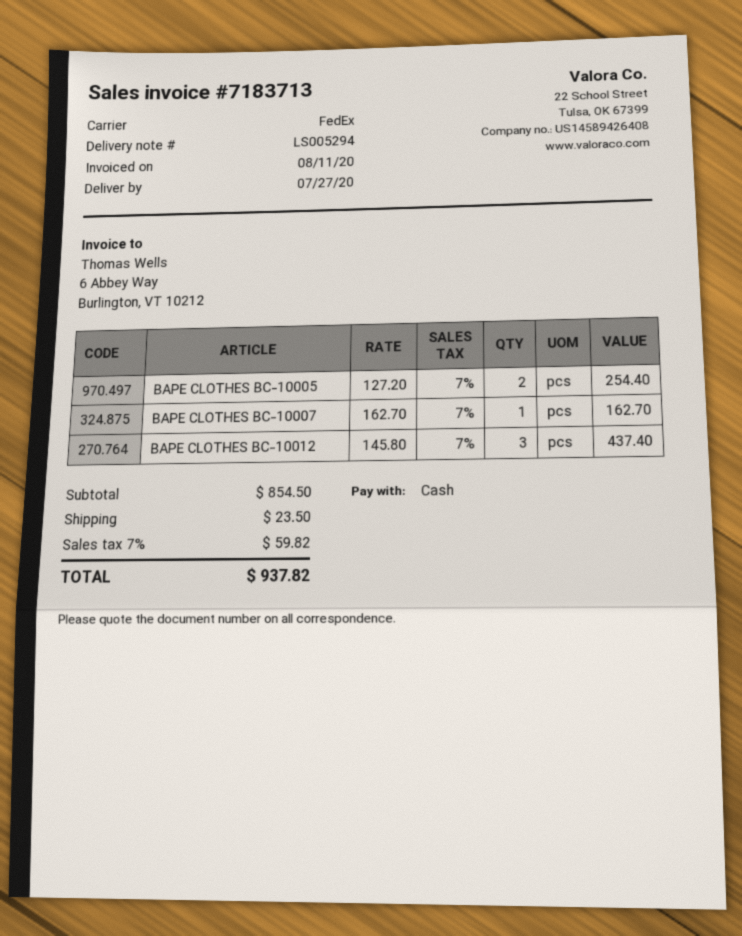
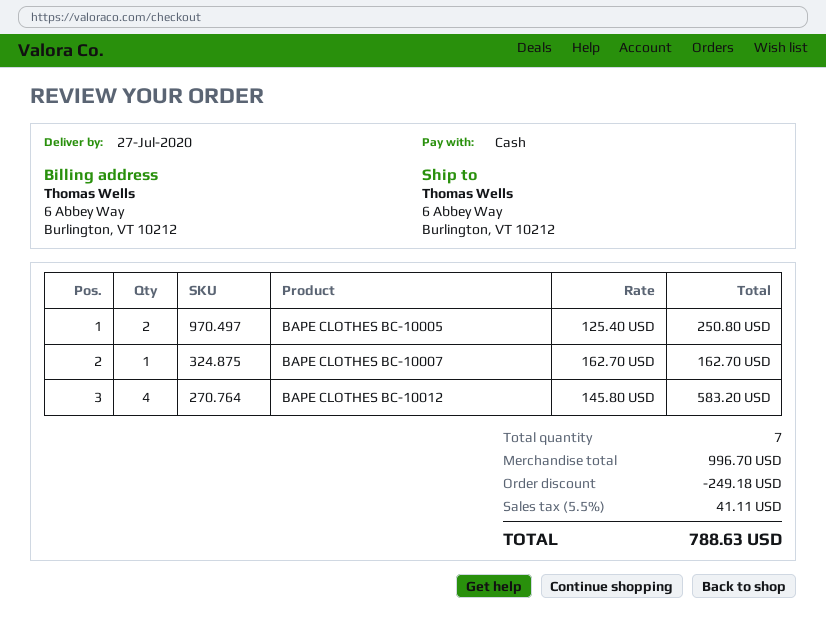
BAPE CLOTHES BC-10005: 2 x 127.20 = 254.40 -> 2 x 125.40 = 250.80
BAPE CLOTHES BC-10012: 3 x 145.80 = 437.40 -> 4 x 145.80 = 583.20
subtotal: 854.50 -> 996.70
discount: none -> 249.18
shipping: 23.50 -> none
tax: 7% = 59.82 -> 5.5% = 41.11
total: 937.82 -> 788.63

